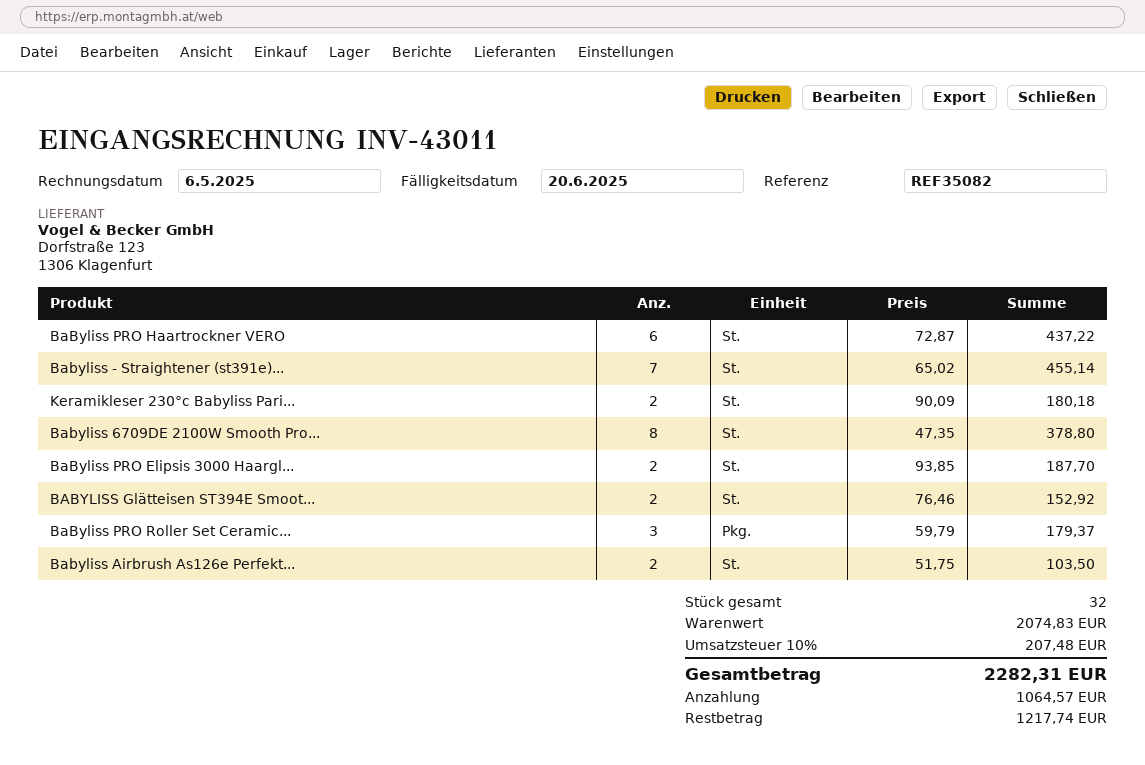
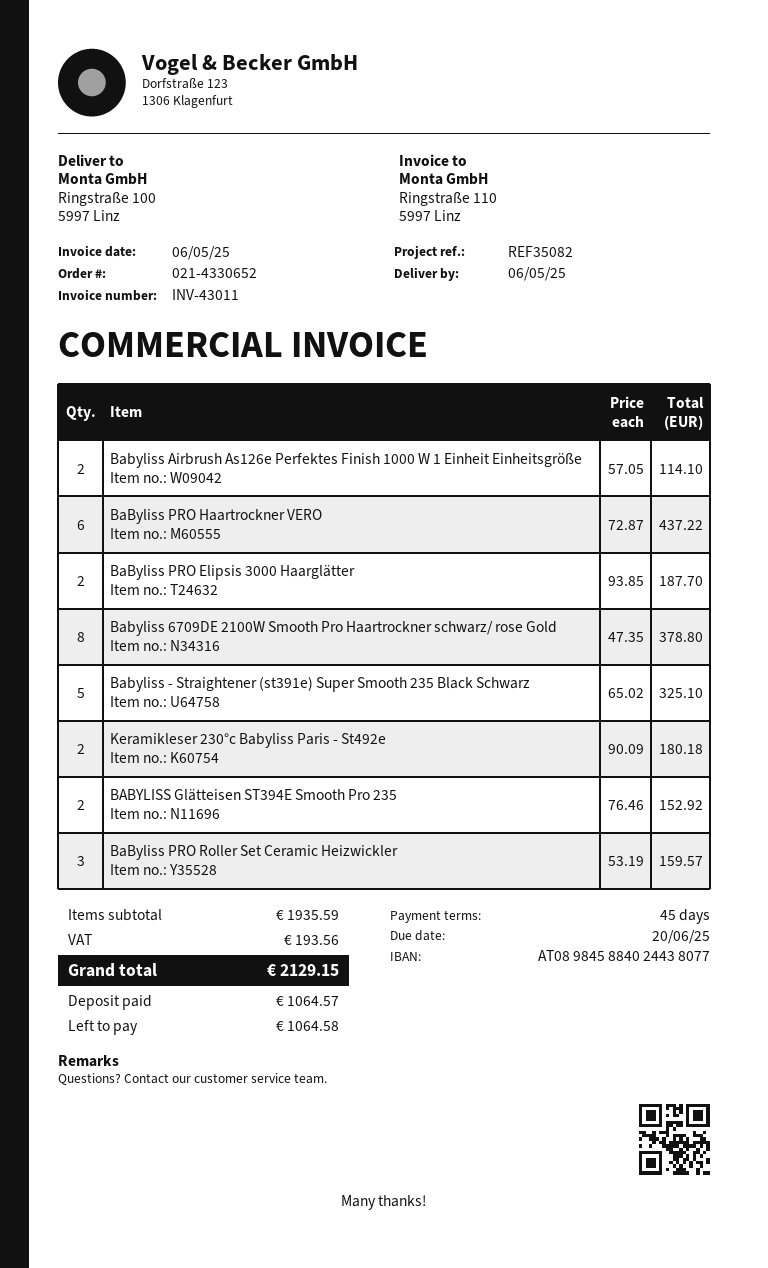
Babyliss - Straightener (st391e)...: 7 x 65.02 = 455.14 -> 5 x 65.02 = 325.10
BaByliss PRO Roller Set Ceramic...: 3 x 59.79 = 179.37 -> 3 x 53.19 = 159.57
Babyliss Airbrush As126e Perfekt...: 2 x 51.75 = 103.50 -> 2 x 57.05 = 114.10
subtotal: 2074.83 -> 1935.59
tax: 207.48 -> 193.56
total: 2282.31 -> 2129.15
balance: 1217.74 -> 1064.58

